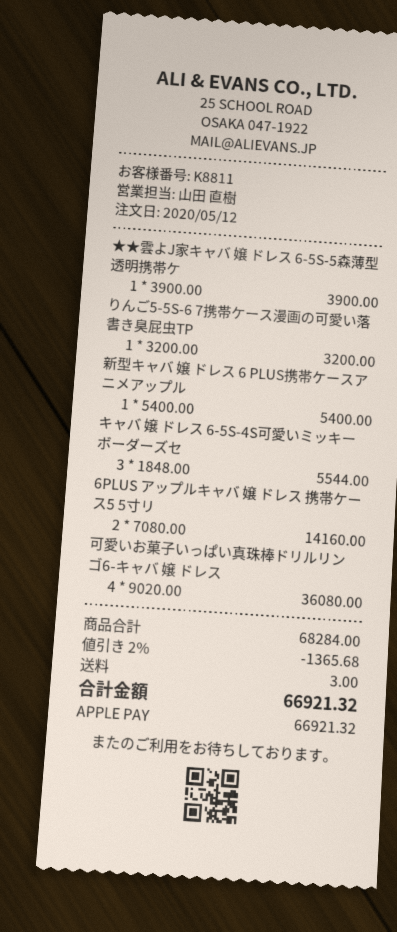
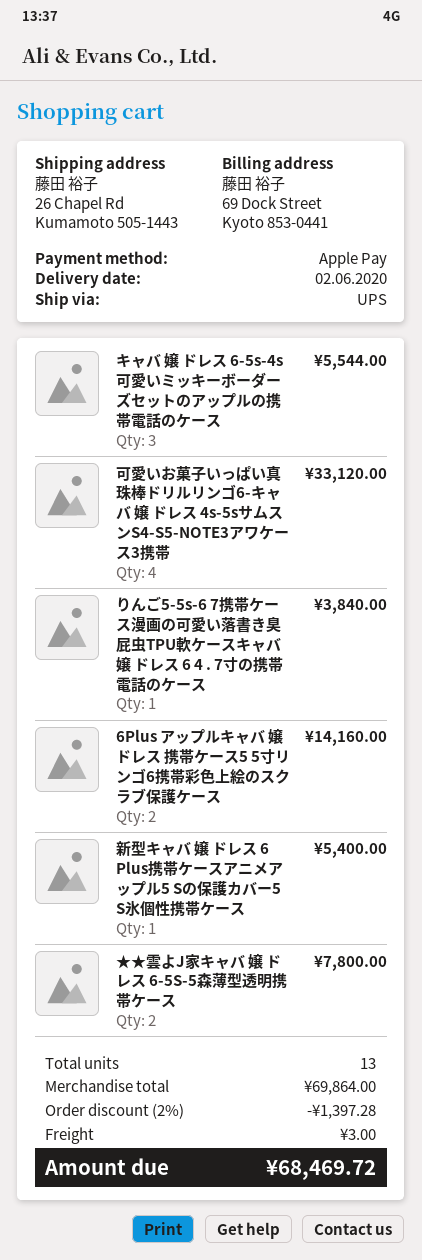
★★雲よJ家キャバ 嬢 ドレス 6-5S-5森薄型透明携帯ケ: 1 for 3900.00 -> 2 for 7800.00
りんご5-5S-6 7携帯ケース漫画の可愛い落書き臭屁虫TP: 1 for 3200.00 -> 1 for 3840.00
可愛いお菓子いっぱい真珠棒ドリルリンゴ6-キャバ 嬢 ドレス: 4 for 36080.00 -> 4 for 33120.00
subtotal: 68284.00 -> 69864.00
discount: 2% = 1365.68 -> 2% = 1397.28
total: 66921.32 -> 68469.72

